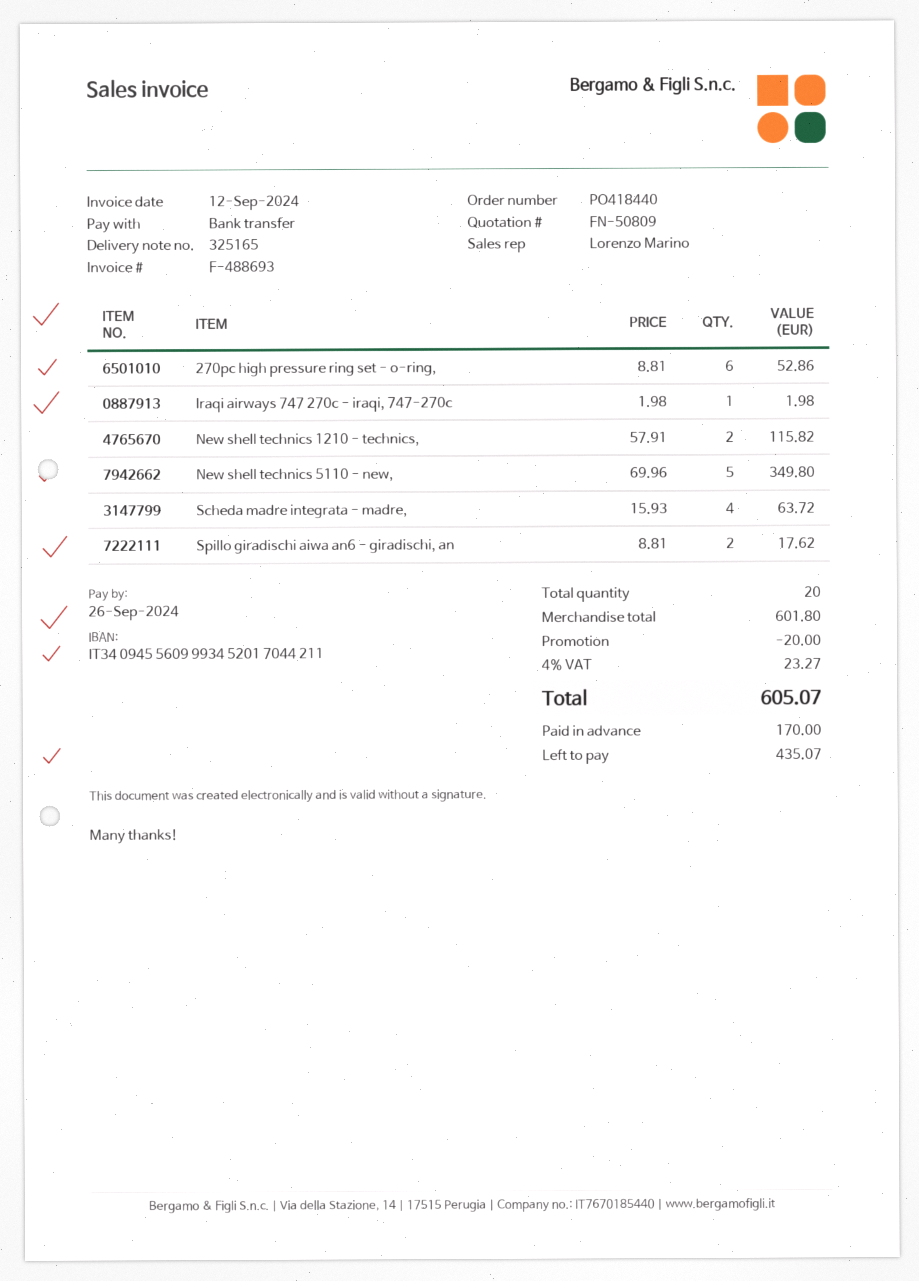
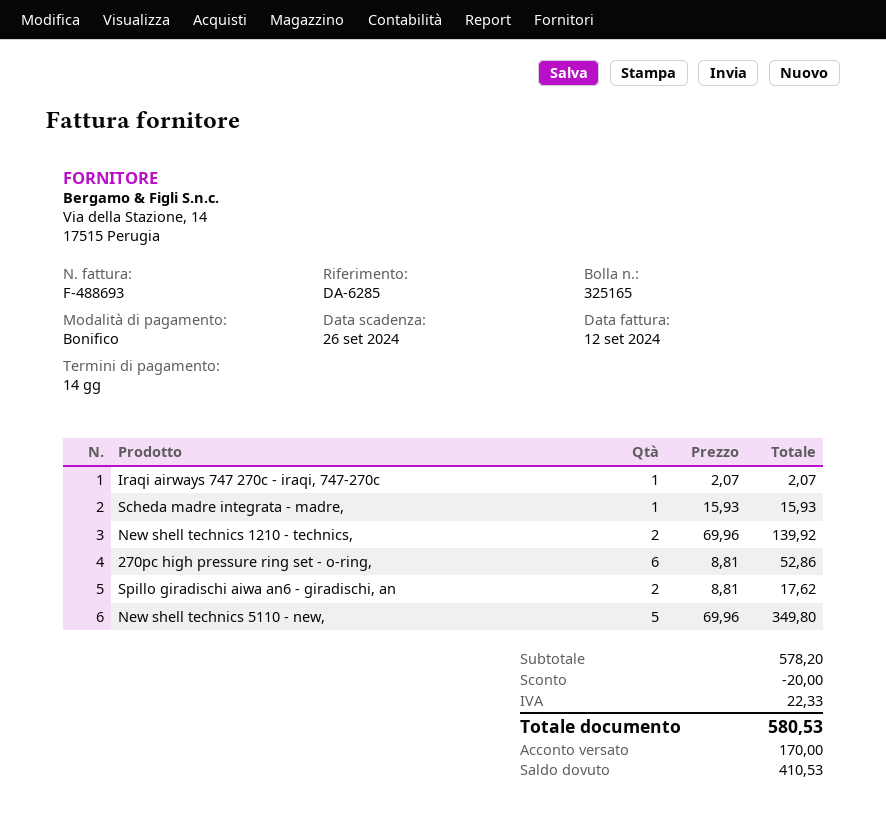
Iraqi airways 747 270c - iraqi, 747-270c: 1 x 1.98 = 1.98 -> 1 x 2.07 = 2.07
New shell technics 1210 - technics,: 2 x 57.91 = 115.82 -> 2 x 69.96 = 139.92
Scheda madre integrata - madre,: 4 x 15.93 = 63.72 -> 1 x 15.93 = 15.93
subtotal: 601.80 -> 578.20
tax: 23.27 -> 22.33
total: 605.07 -> 580.53
balance: 435.07 -> 410.53

